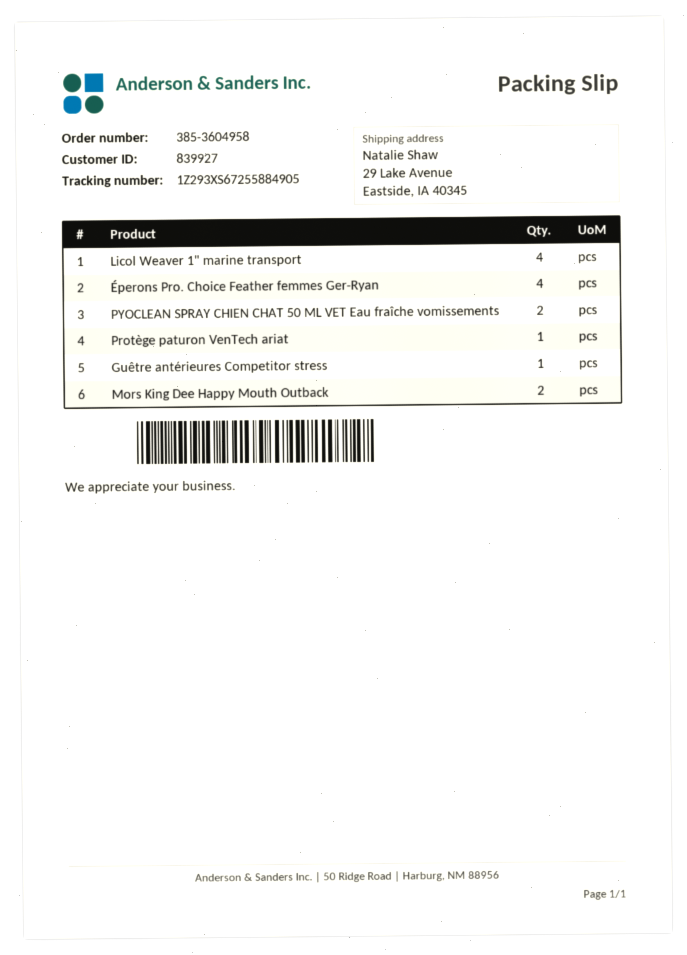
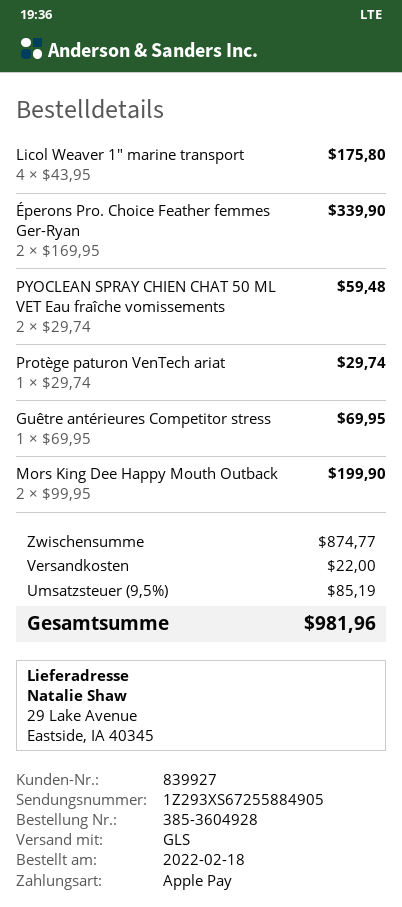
order number: 385-3604958 -> 385-3604928
Éperons Pro. Choice Feather femmes Ger-Ryan: 4 -> 2

